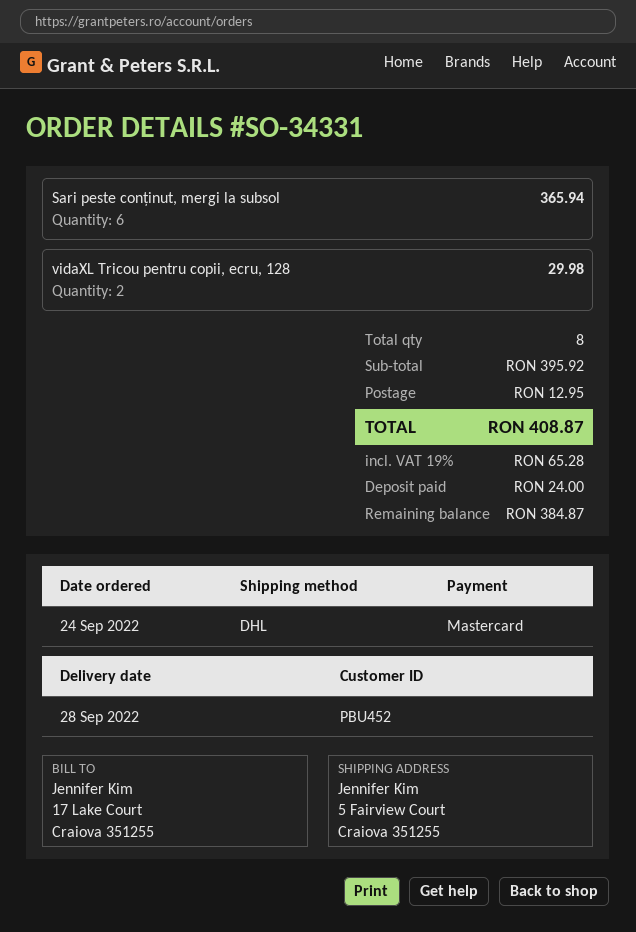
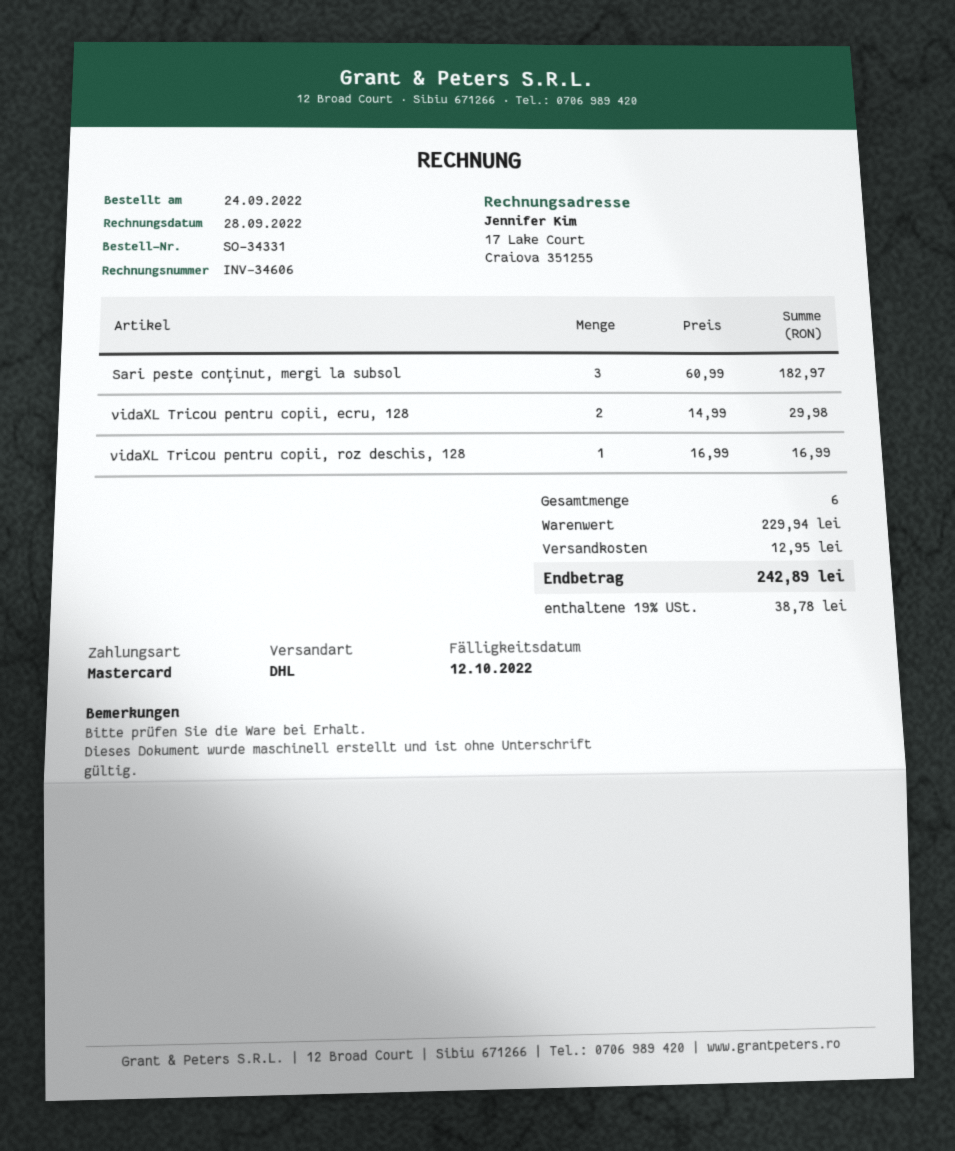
Sari peste conținut, mergi la subsol: 6 for 365.94 -> 3 for 182.97
vidaXL Tricou pentru copii, roz deschis, 128: none -> 1 for 16.99
total quantity: 8 -> 6
subtotal: 395.92 -> 229.94
tax: 19% = 65.28 -> 19% = 38.78
total: 408.87 -> 242.89

